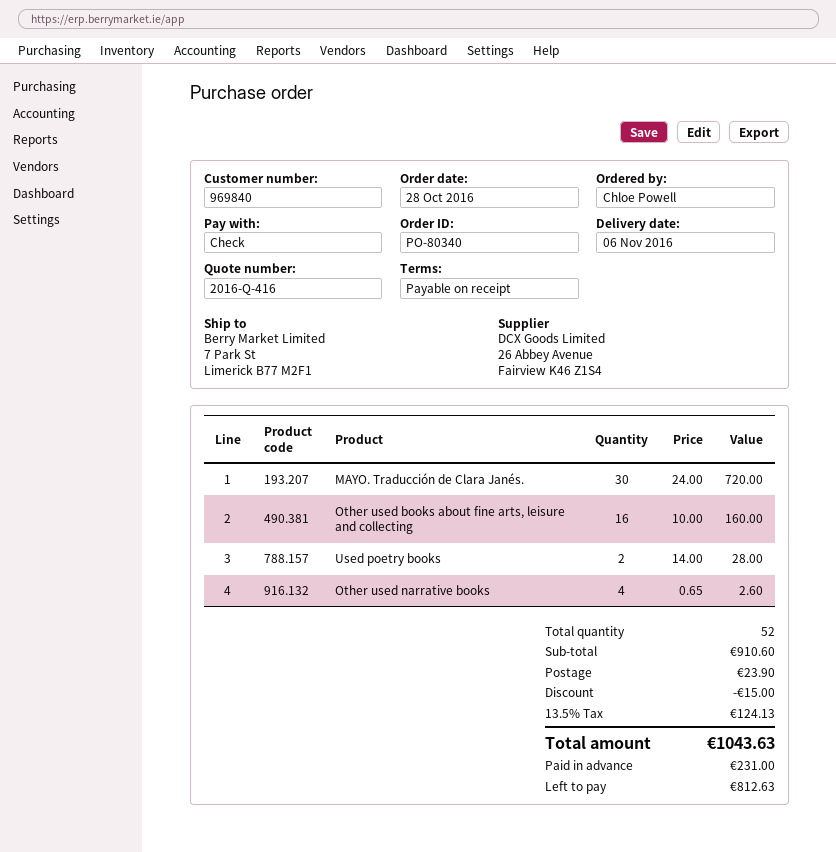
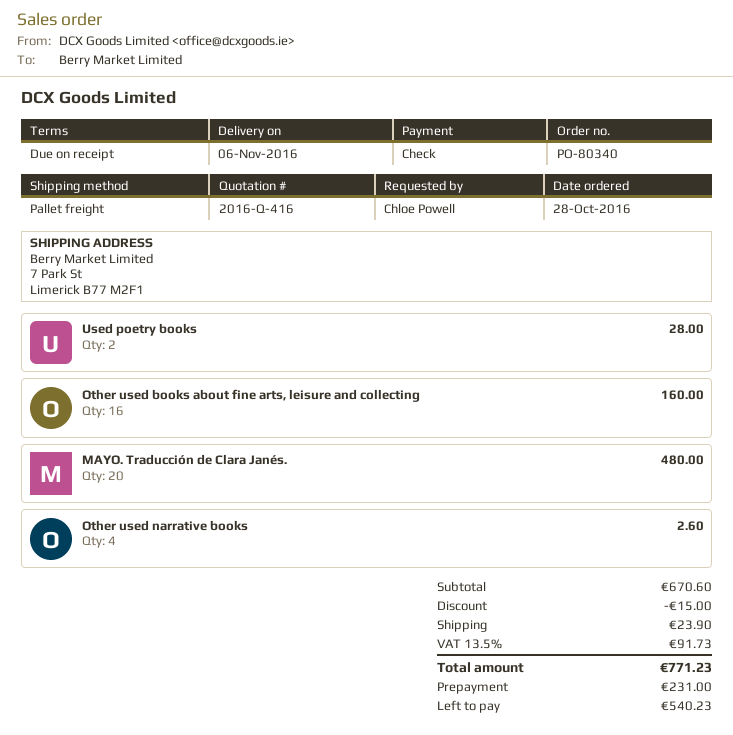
MAYO. Traducción de Clara Janés.: 30 for 720.00 -> 20 for 480.00
subtotal: 910.60 -> 670.60
tax: 13.5% = 124.13 -> 13.5% = 91.73
total: 1043.63 -> 771.23
balance: 812.63 -> 540.23

